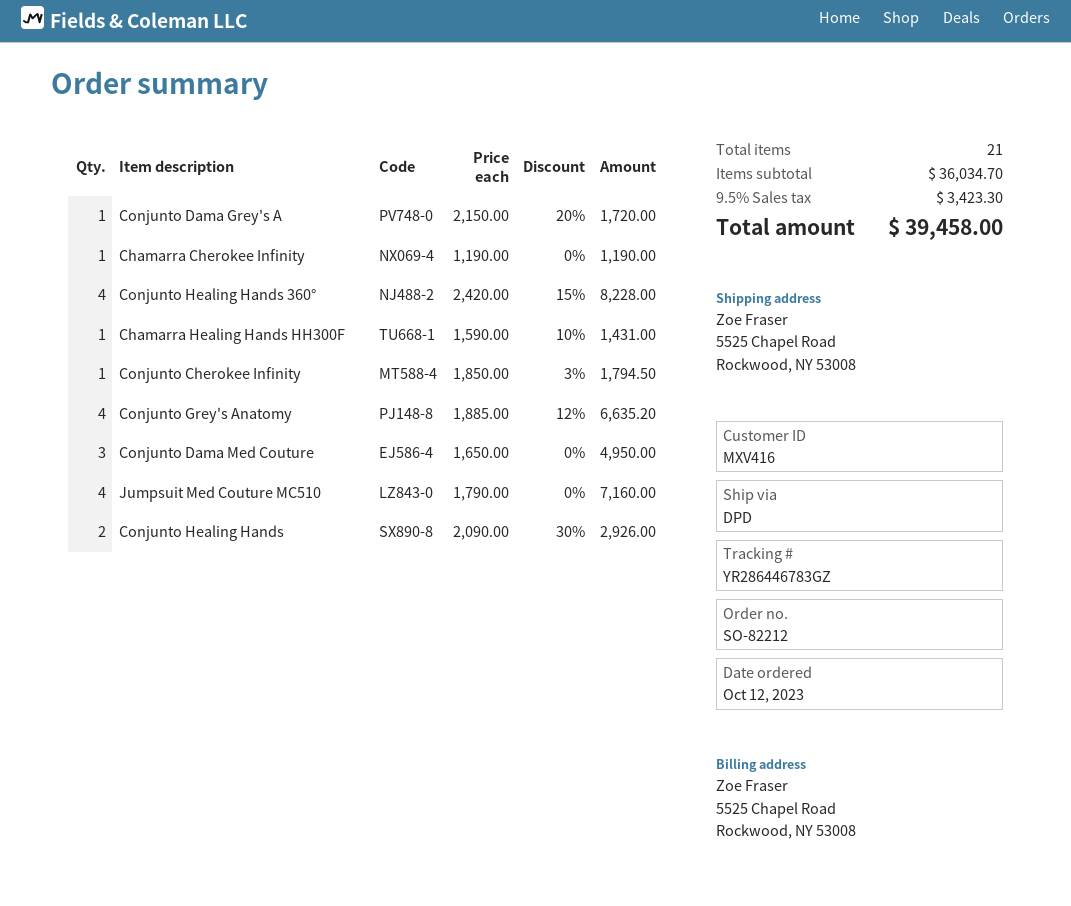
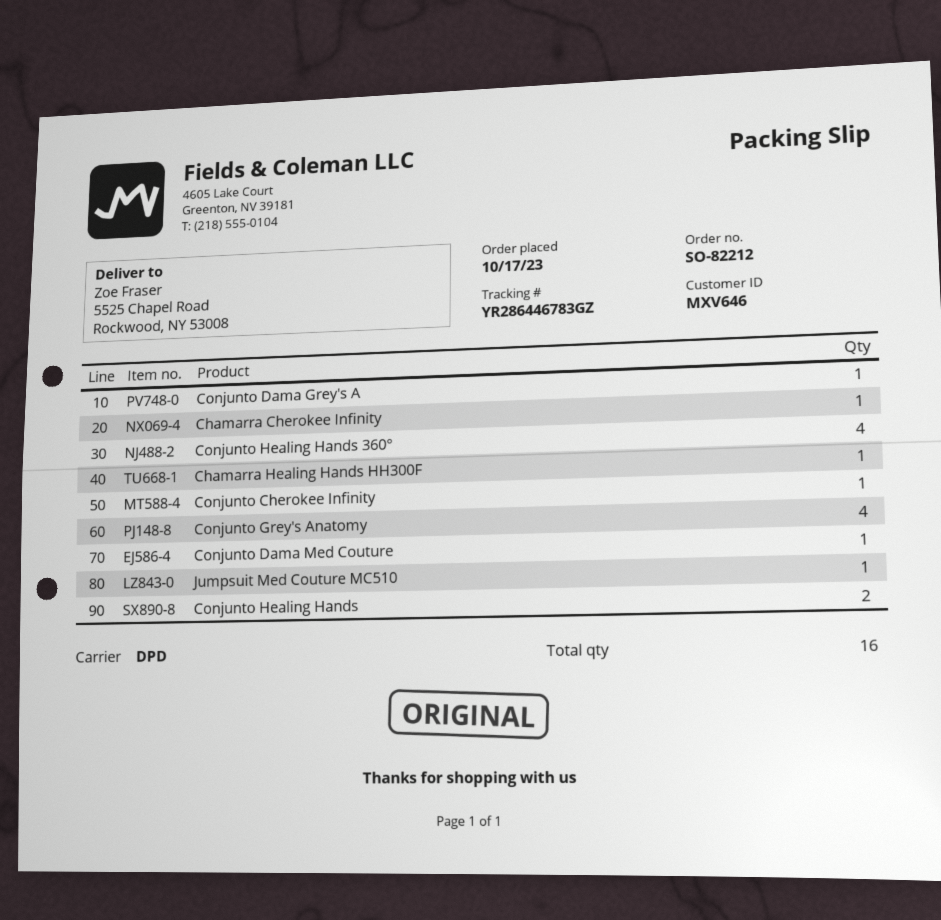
order date: 2023-10-12 -> 2023-10-17
customer number: MXV416 -> MXV646
Conjunto Dama Med Couture: 3 -> 1
Jumpsuit Med Couture MC510: 4 -> 1
total quantity: 21 -> 16

